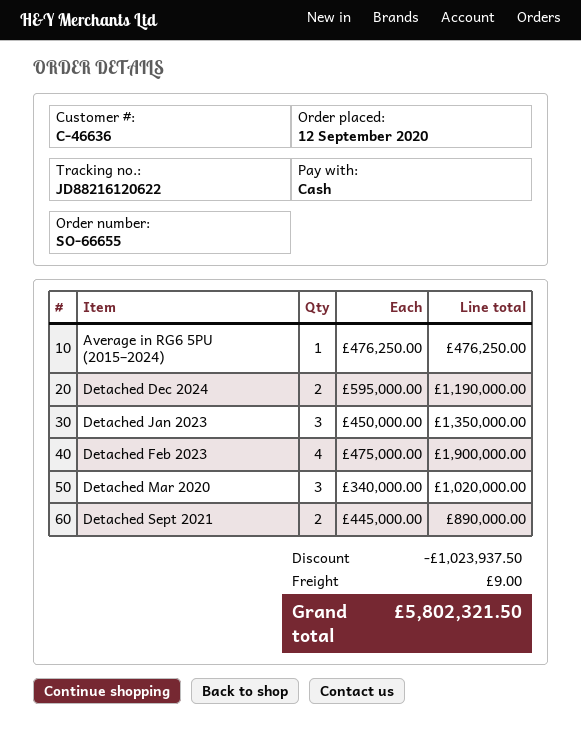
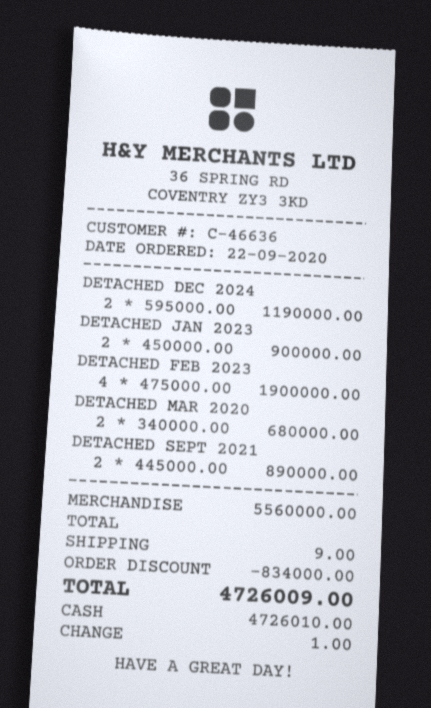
order date: 2020-09-12 -> 2020-09-22
Average in RG6 5PU (2015–2024): 1 x 476250.00 = 476250.00 -> none
Detached Jan 2023: 3 x 450000.00 = 1350000.00 -> 2 x 450000.00 = 900000.00
Detached Mar 2020: 3 x 340000.00 = 1020000.00 -> 2 x 340000.00 = 680000.00
discount: 1023937.50 -> 834000.00
total: 5802321.50 -> 4726009.00

